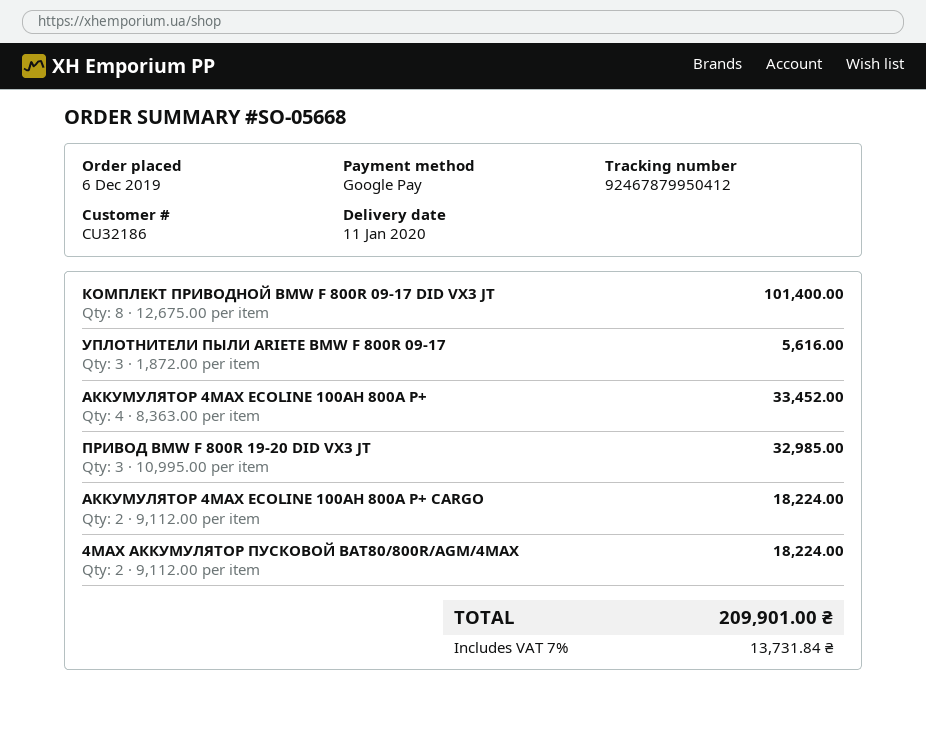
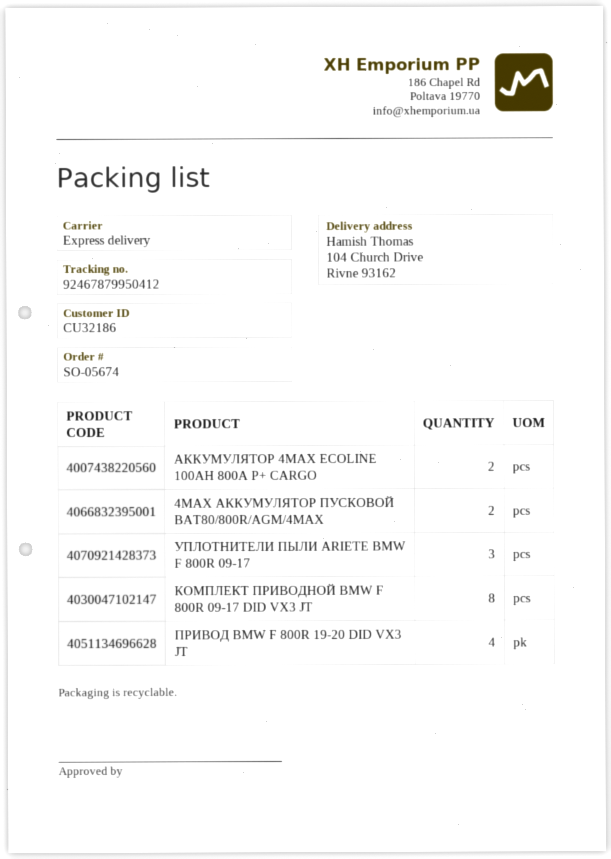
order number: SO-05668 -> SO-05674
АККУМУЛЯТОР 4MAX ECOLINE 100AH 800A P+: 4 -> none
ПРИВОД BMW F 800R 19-20 DID VX3 JT: 3 -> 4

